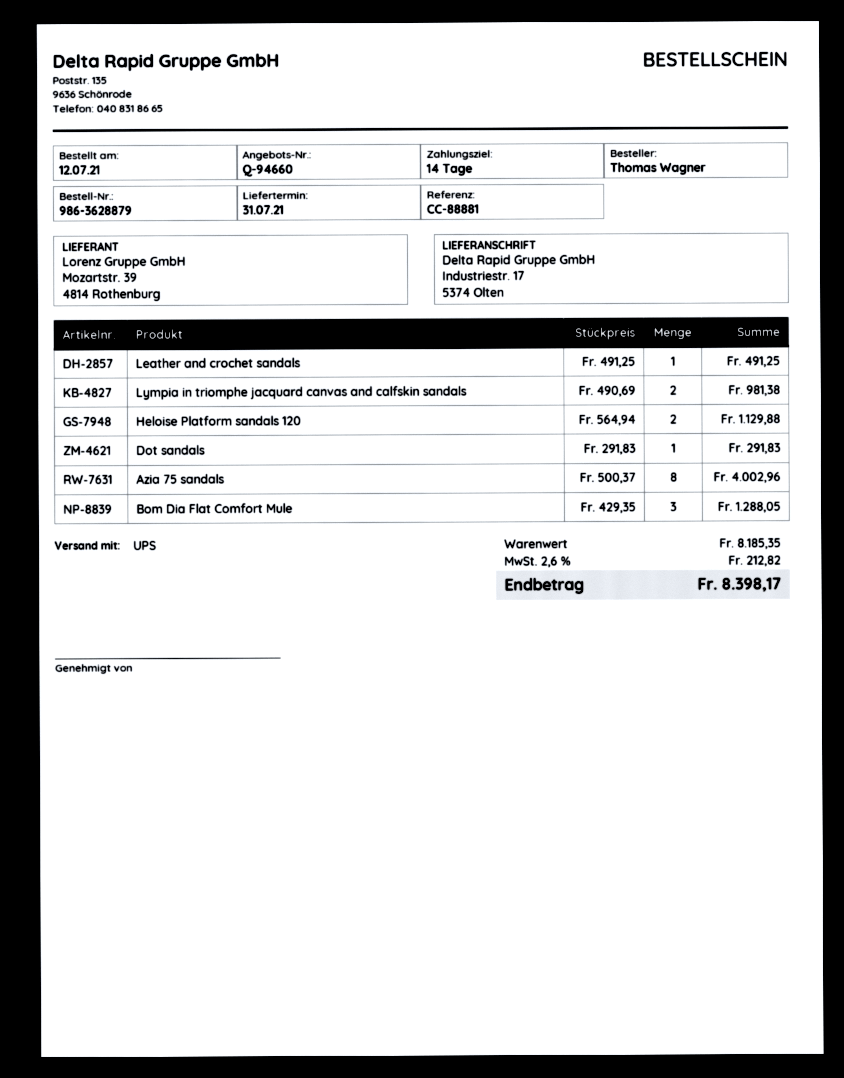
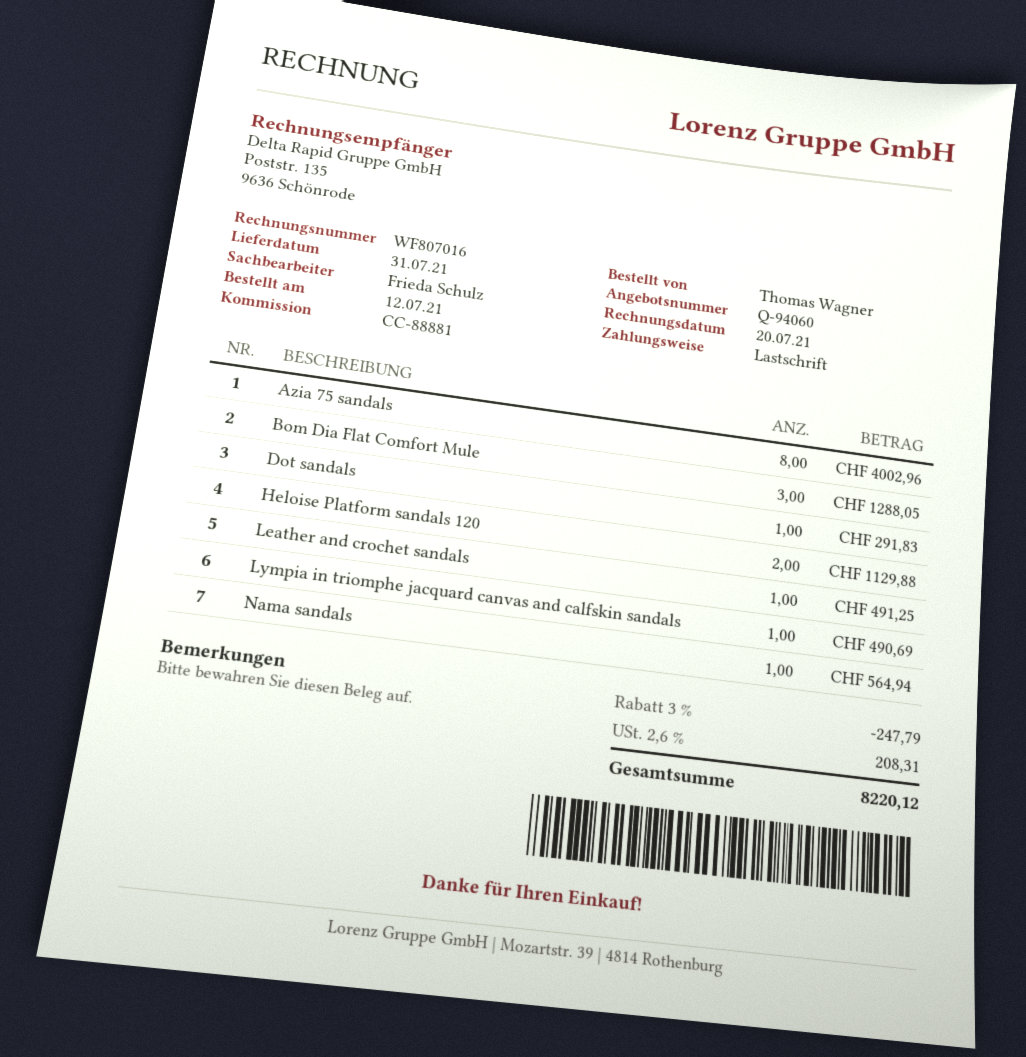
quote number: Q-94660 -> Q-94060
Lympia in triomphe jacquard canvas and calfskin sandals: 2 for 981.38 -> 1 for 490.69
Nama sandals: none -> 1 for 564.94
discount: none -> 3% = 247.79
tax: 2.6% = 212.82 -> 2.6% = 208.31
total: 8398.17 -> 8220.12

